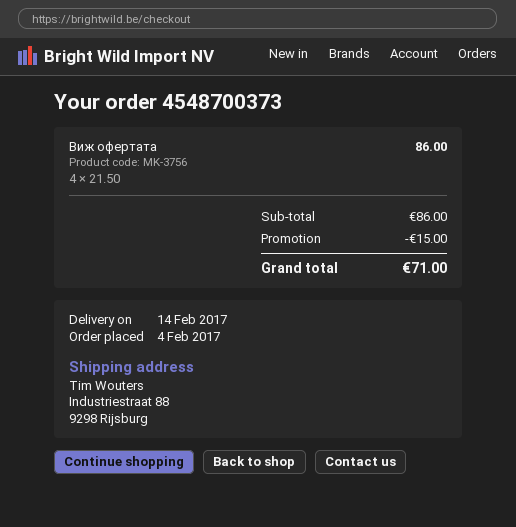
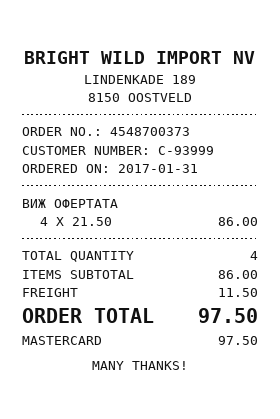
order date: 2017-02-04 -> 2017-01-31
discount: 15.00 -> none
shipping: none -> 11.50
total: 71.00 -> 97.50

